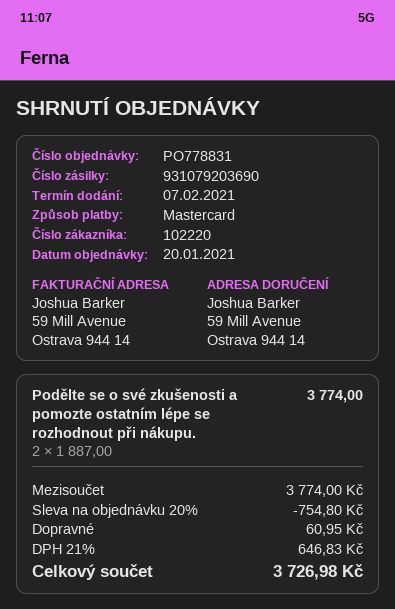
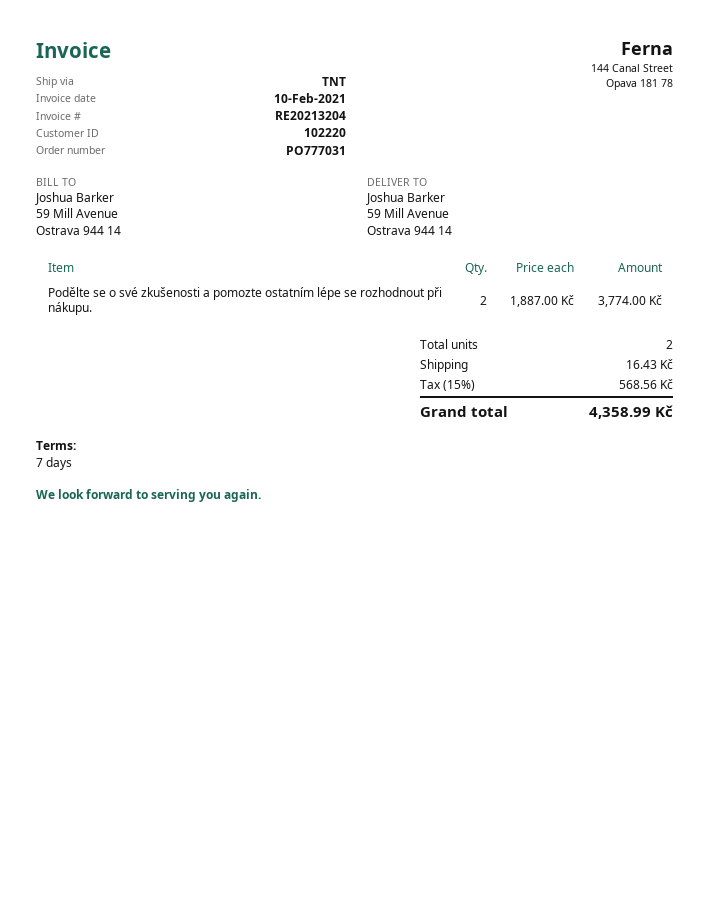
order number: PO778831 -> PO777031
discount: 20% = 754.80 -> none
shipping: 60.95 -> 16.43
tax: 21% = 646.83 -> 15% = 568.56
total: 3726.98 -> 4358.99

